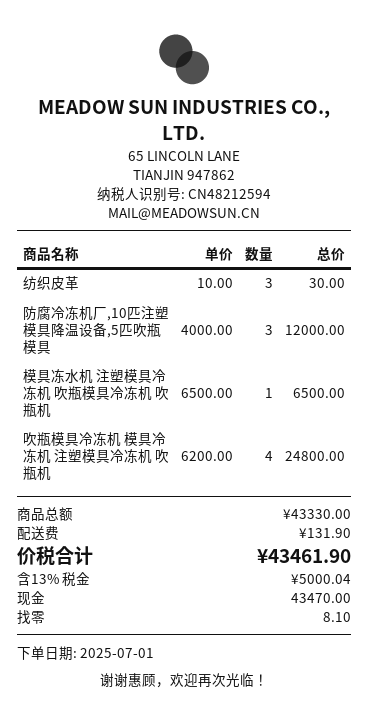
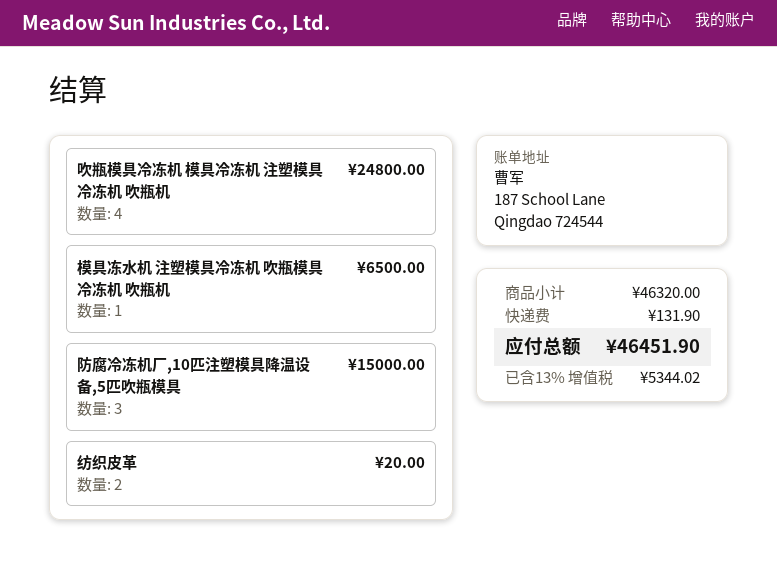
纺织皮革: 3 for 30.00 -> 2 for 20.00
防腐冷冻机厂,10匹注塑模具降温设备,5匹吹瓶模具: 3 for 12000.00 -> 3 for 15000.00
subtotal: 43330.00 -> 46320.00
tax: 13% = 5000.04 -> 13% = 5344.02
total: 43461.90 -> 46451.90

